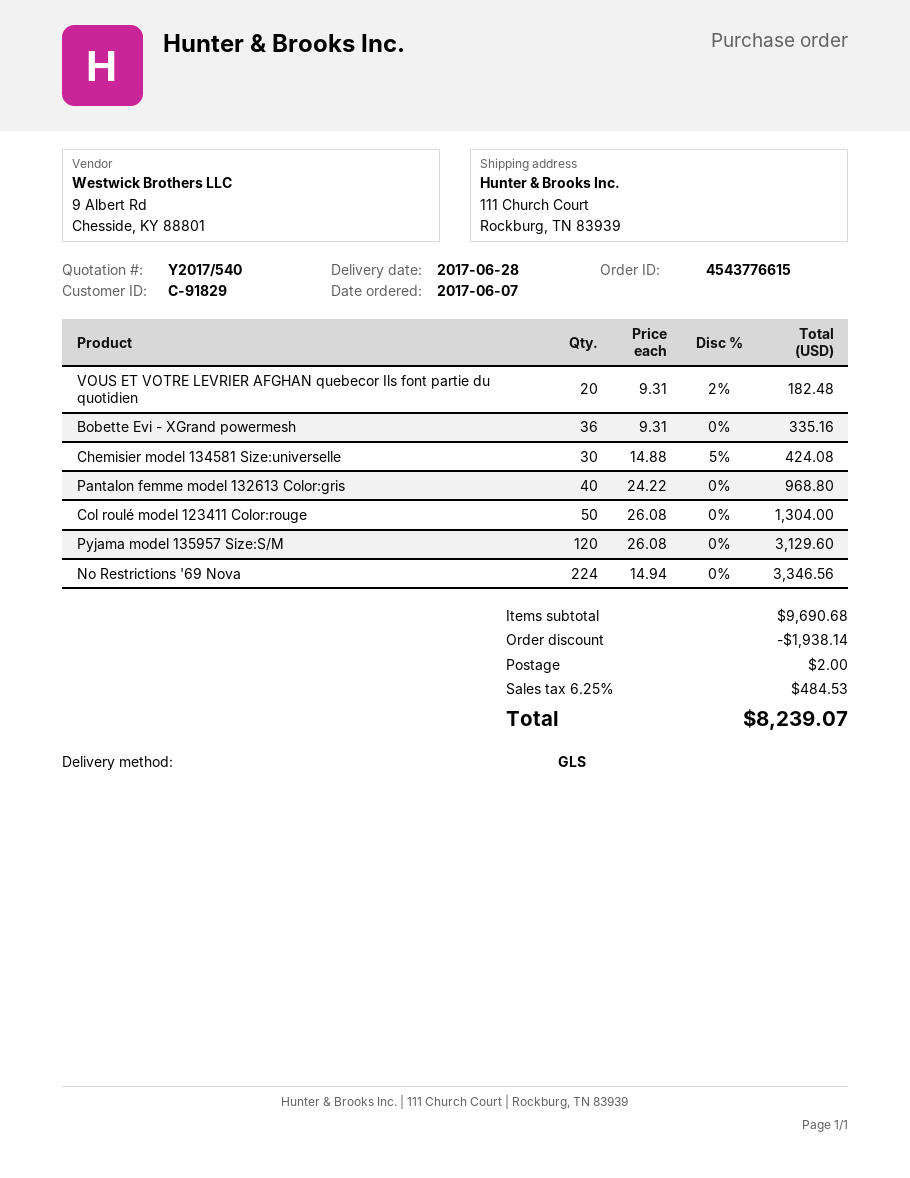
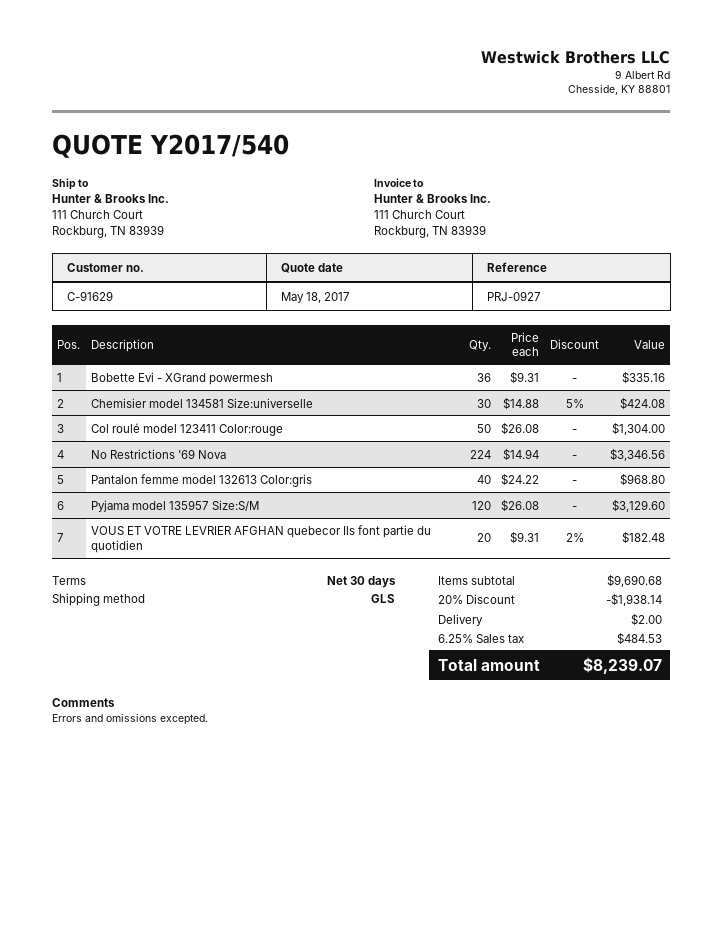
customer number: C-91829 -> C-91629

